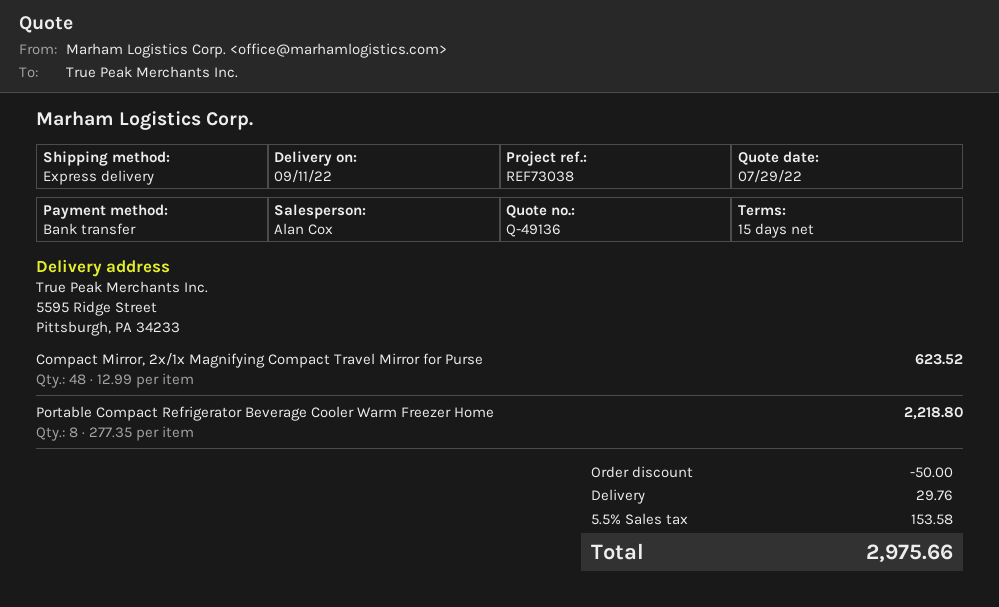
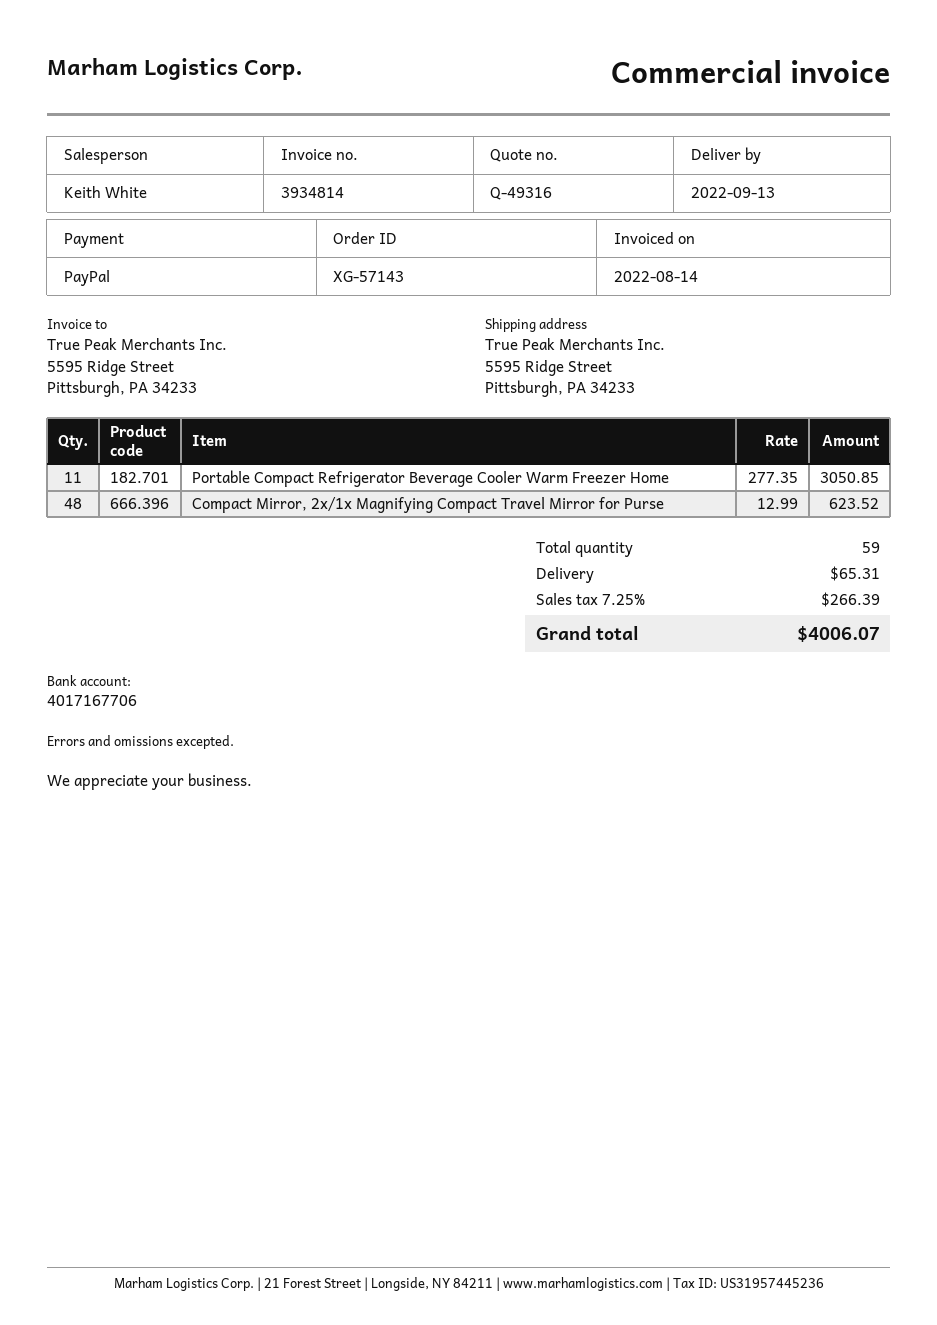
quote number: Q-49136 -> Q-49316
delivery date: 2022-09-11 -> 2022-09-13
sales rep: Alan Cox -> Keith White
payment method: bank transfer -> PayPal
Portable Compact Refrigerator Beverage Cooler Warm Freezer Home: 8 x 277.35 = 2218.80 -> 11 x 277.35 = 3050.85
discount: 50.00 -> none
shipping: 29.76 -> 65.31
tax: 5.5% = 153.58 -> 7.25% = 266.39
total: 2975.66 -> 4006.07

